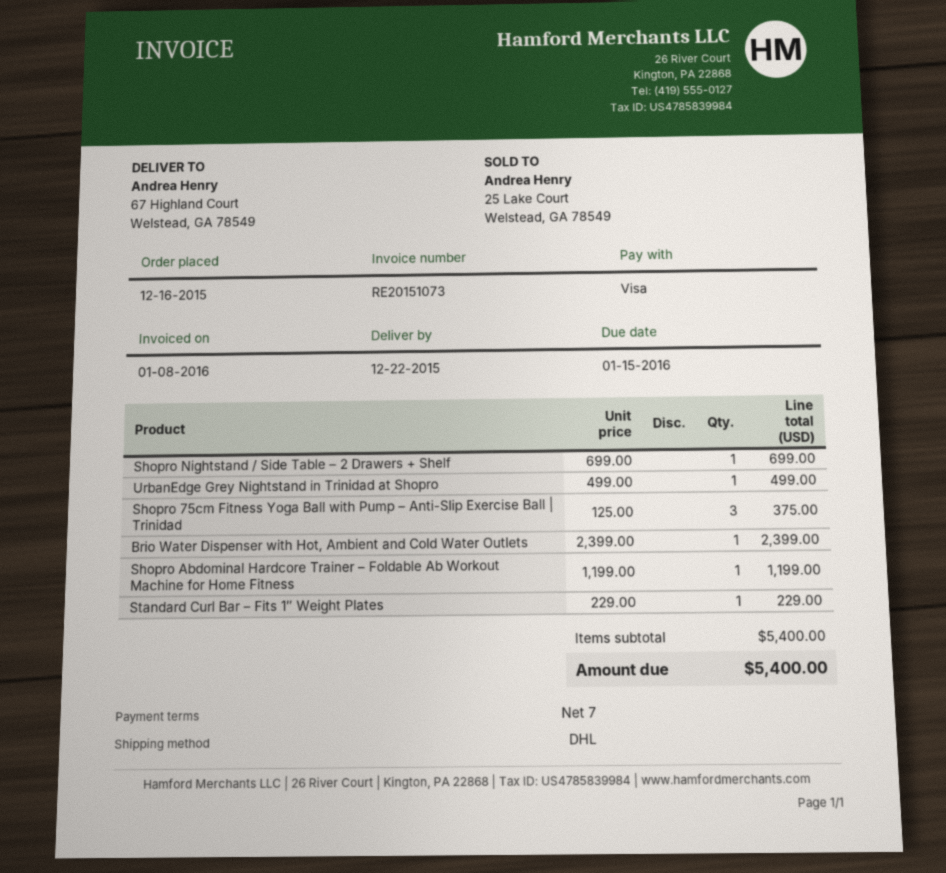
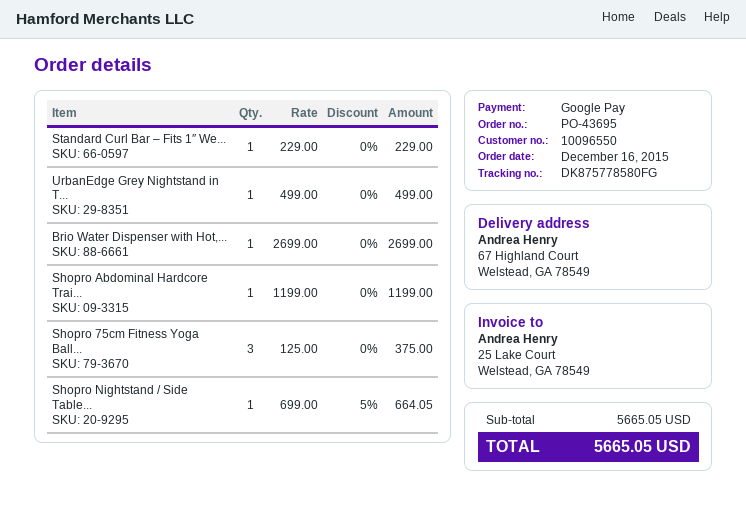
payment method: Visa -> Google Pay
Shopro Nightstand / Side Table – 2 Drawers + Shelf: 1 x 699.00 = 699.00 -> 1 x 699.00 - 5% = 664.05
Brio Water Dispenser with Hot, Ambient and Cold Water Outlets: 1 x 2399.00 = 2399.00 -> 1 x 2699.00 = 2699.00
subtotal: 5400.00 -> 5665.05
total: 5400.00 -> 5665.05

